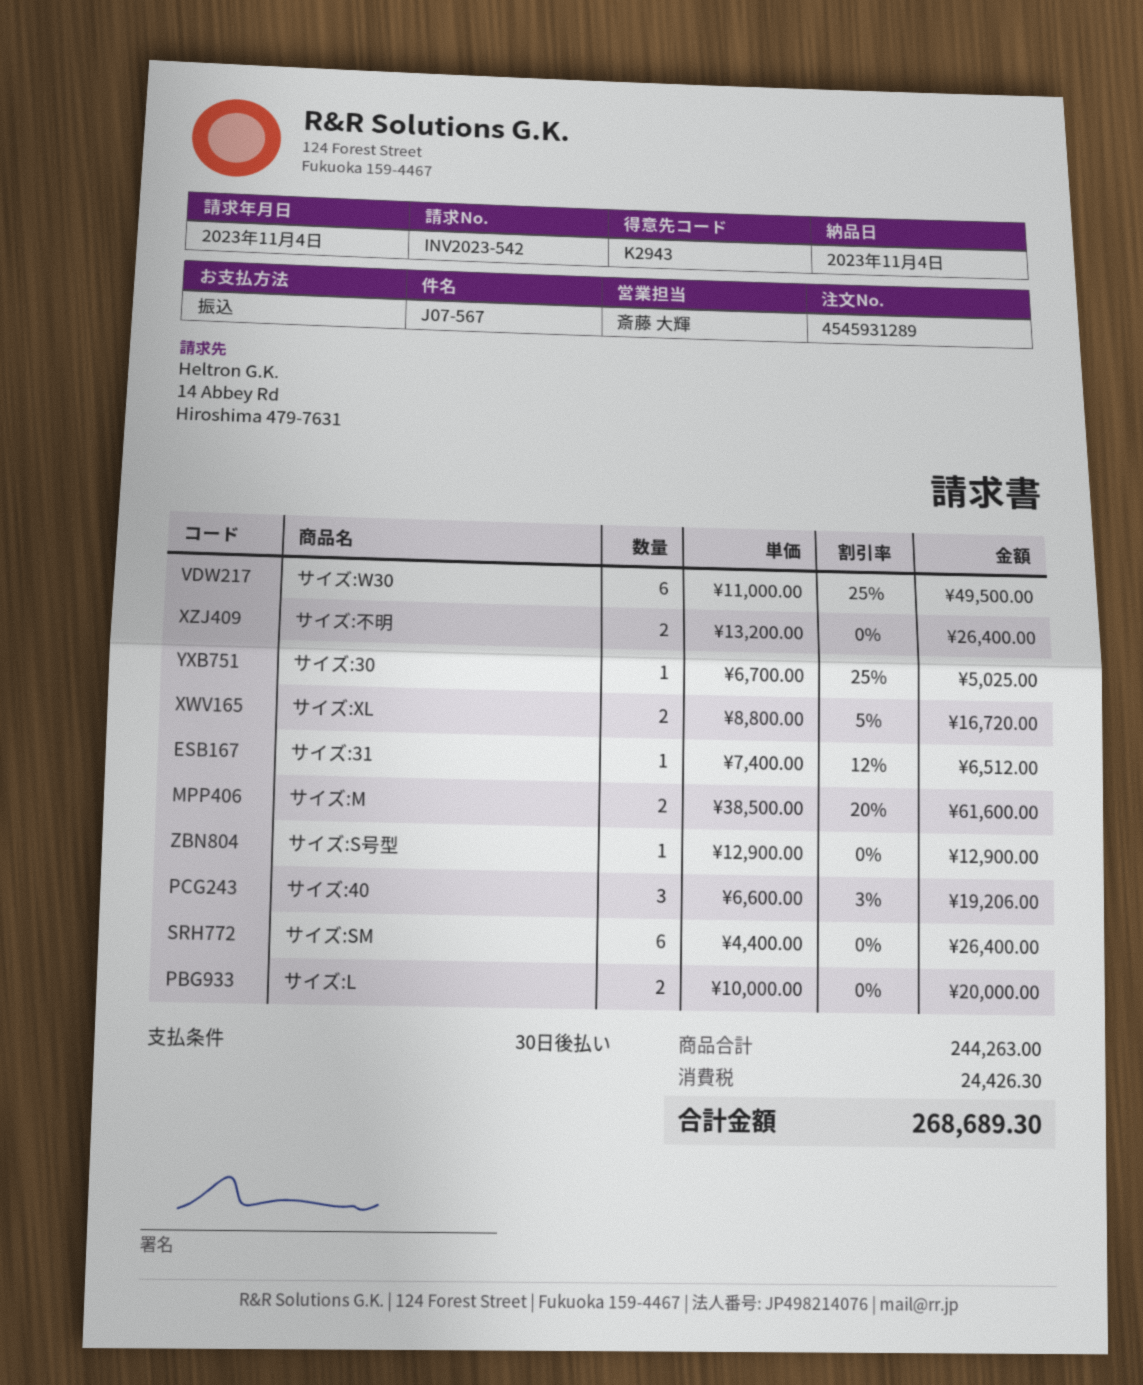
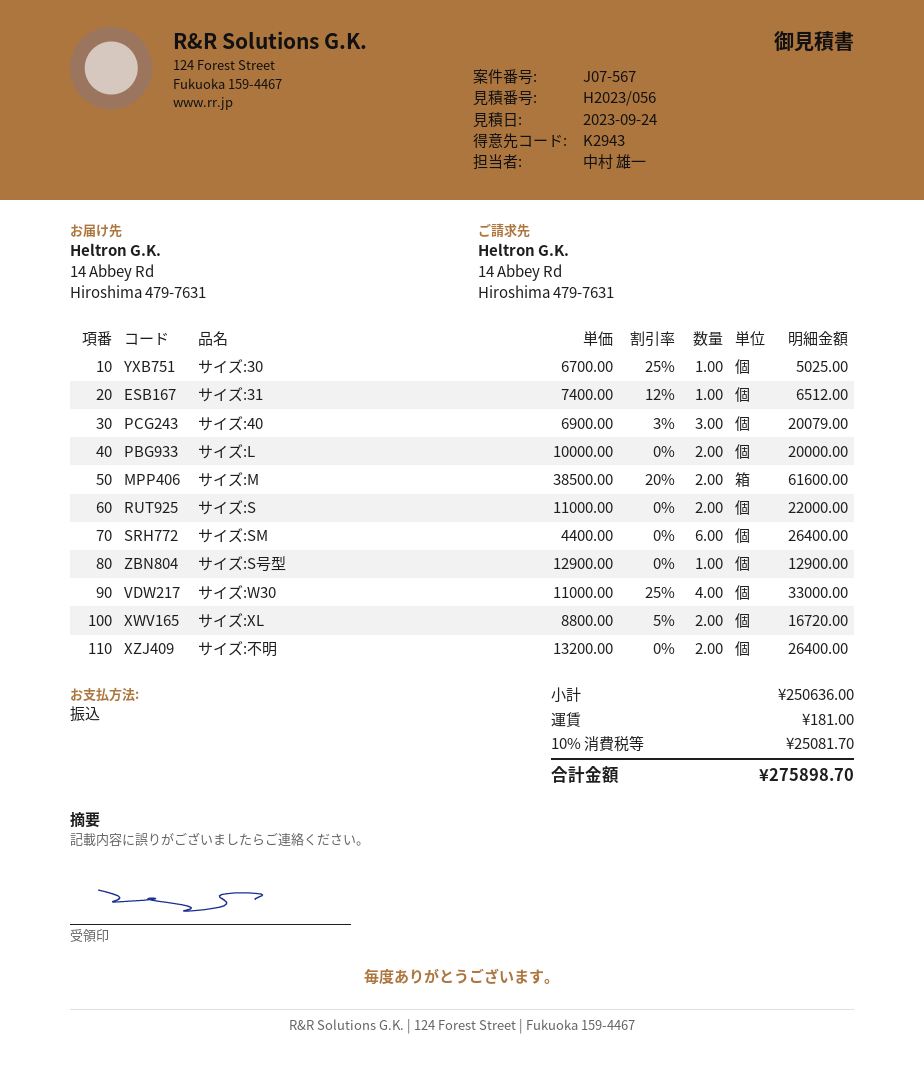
sales rep: 斎藤 大輝 -> 中村 雄一
サイズ:W30: 6 x 11000.00 - 25% = 49500.00 -> 4 x 11000.00 - 25% = 33000.00
サイズ:40: 3 x 6600.00 - 3% = 19206.00 -> 3 x 6900.00 - 3% = 20079.00
サイズ:S: none -> 2 x 11000.00 = 22000.00
subtotal: 244263.00 -> 250636.00
shipping: none -> 181.00
tax: 24426.30 -> 25081.70
total: 268689.30 -> 275898.70

